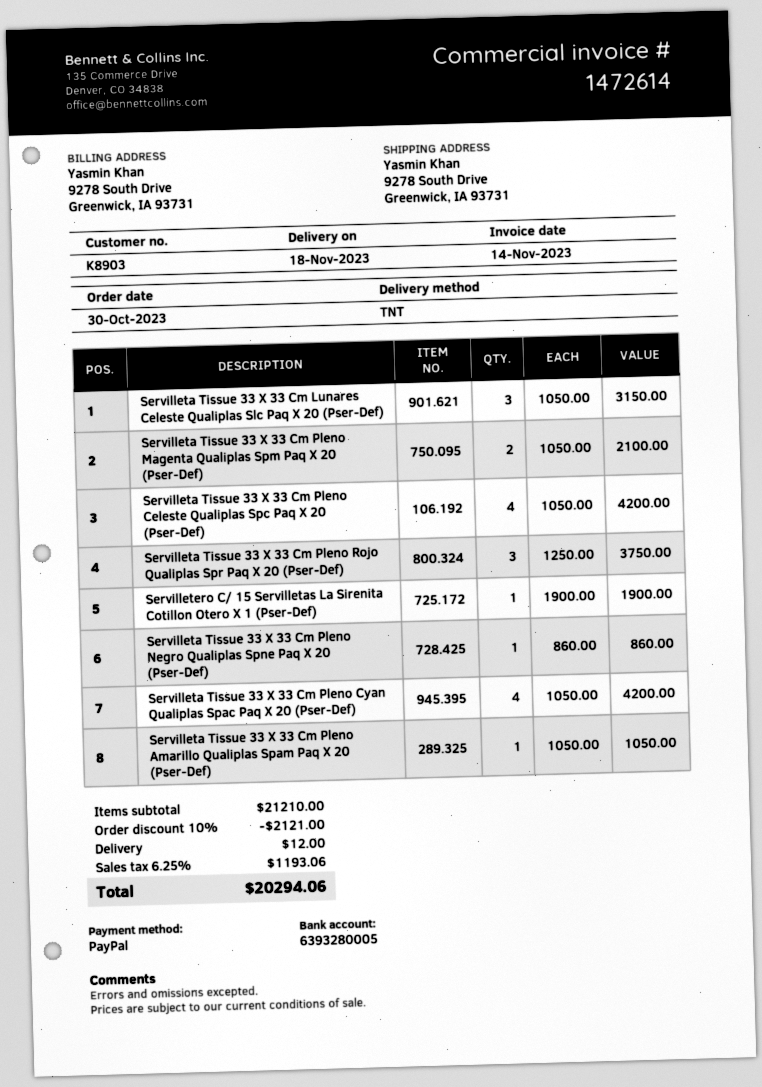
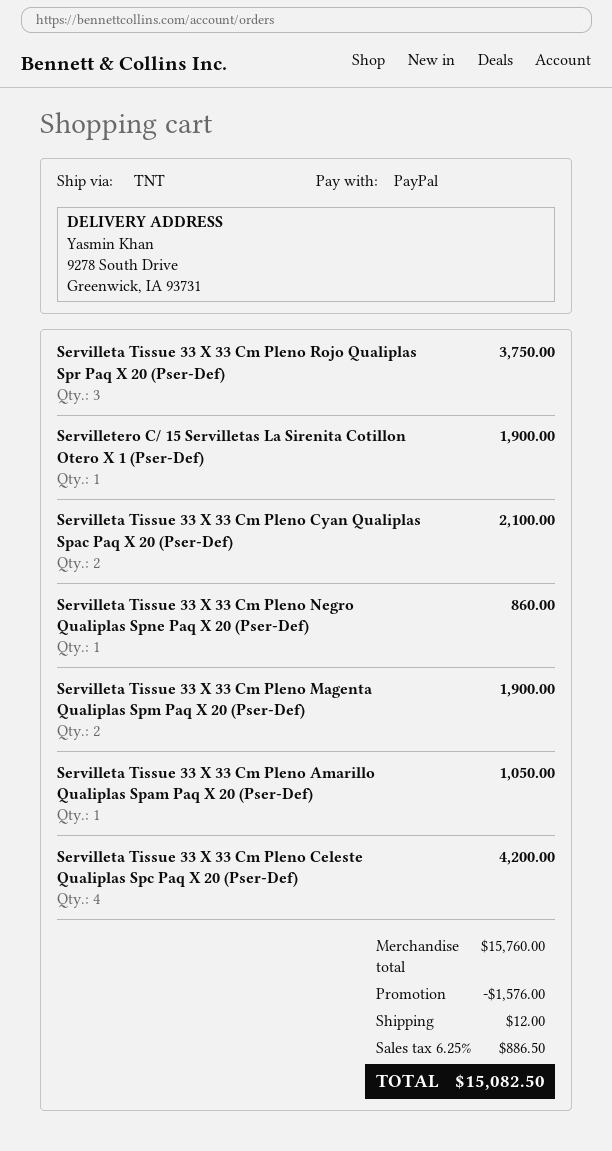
Servilleta Tissue 33 X 33 Cm Lunares Celeste Qualiplas Slc Paq X 20 (Pser-Def): 3 for 3150.00 -> none
Servilleta Tissue 33 X 33 Cm Pleno Magenta Qualiplas Spm Paq X 20 (Pser-Def): 2 for 2100.00 -> 2 for 1900.00
Servilleta Tissue 33 X 33 Cm Pleno Cyan Qualiplas Spac Paq X 20 (Pser-Def): 4 for 4200.00 -> 2 for 2100.00
subtotal: 21210.00 -> 15760.00
discount: 2121.00 -> 1576.00
tax: 6.25% = 1193.06 -> 6.25% = 886.50
total: 20294.06 -> 15082.50

